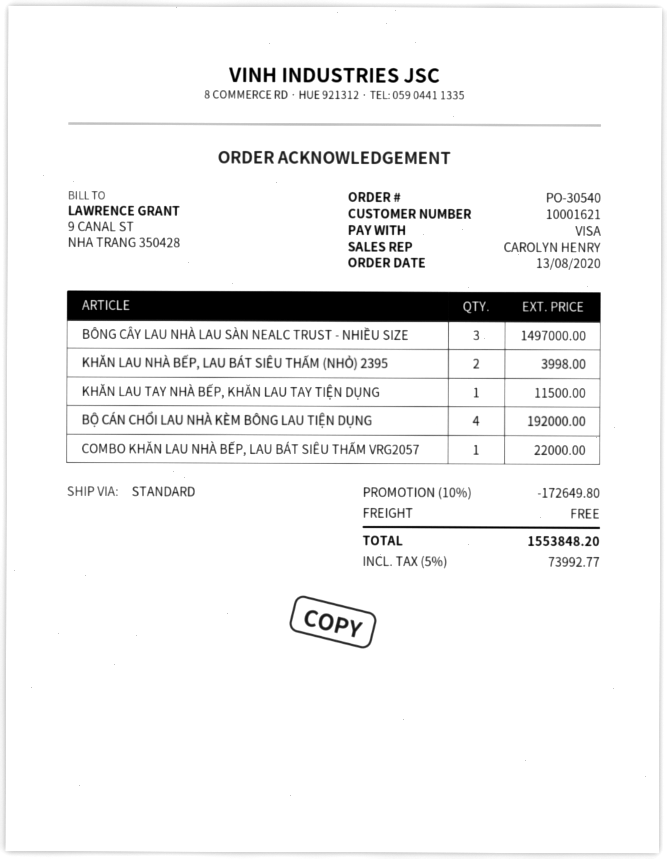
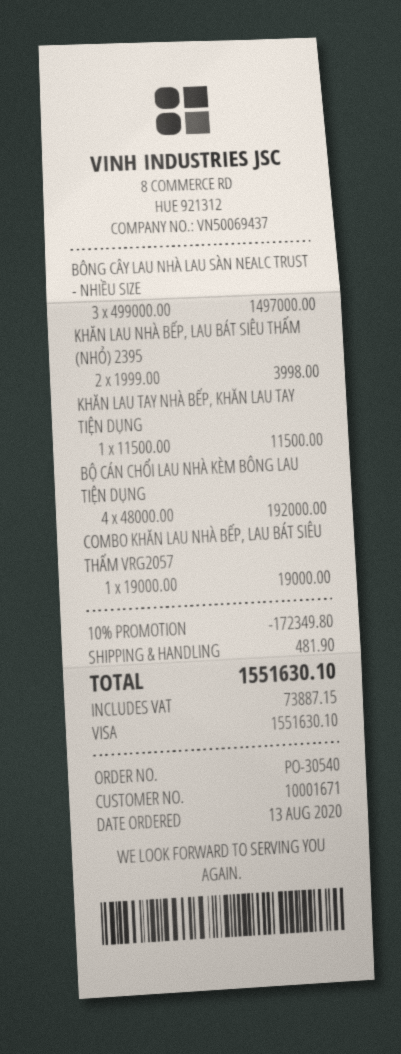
customer number: 10001621 -> 10001671
COMBO KHĂN LAU NHÀ BẾP, LAU BÁT SIÊU THẤM VRG2057: 1 for 22000.00 -> 1 for 19000.00
discount: 10% = 172649.80 -> 10% = 172349.80
shipping: 0.00 -> 481.90
tax: 73992.77 -> 73887.15
total: 1553848.20 -> 1551630.10

